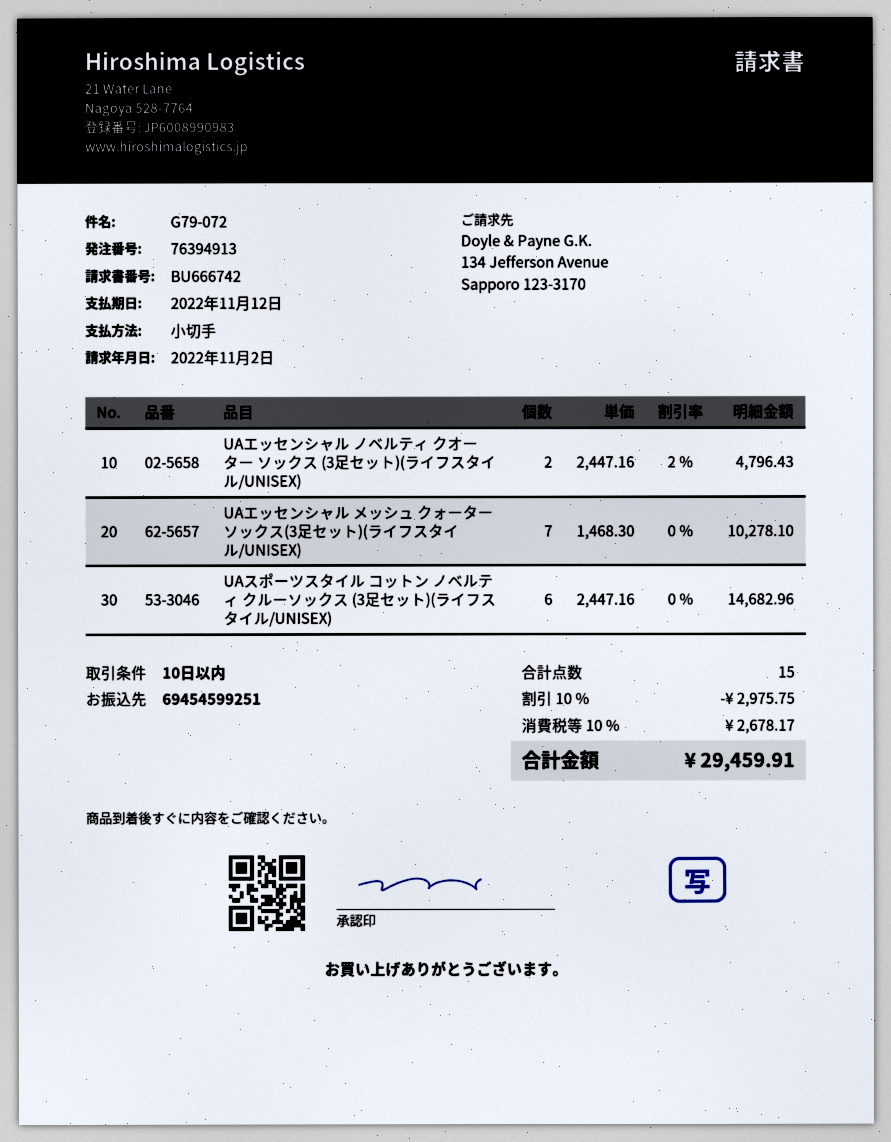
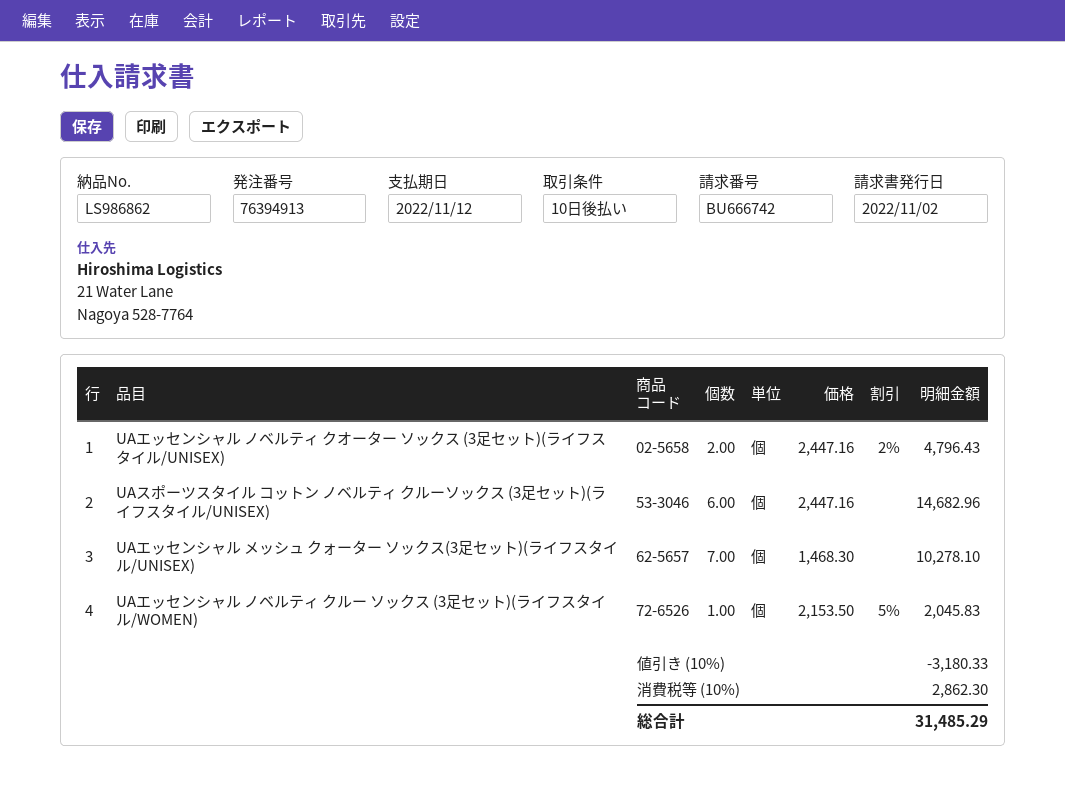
UAエッセンシャル ノベルティ クルー ソックス (3足セット)(ライフスタイル/WOMEN): none -> 1 x 2153.50 - 5% = 2045.83
discount: 10% = 2975.75 -> 10% = 3180.33
tax: 10% = 2678.17 -> 10% = 2862.30
total: 29459.91 -> 31485.29

